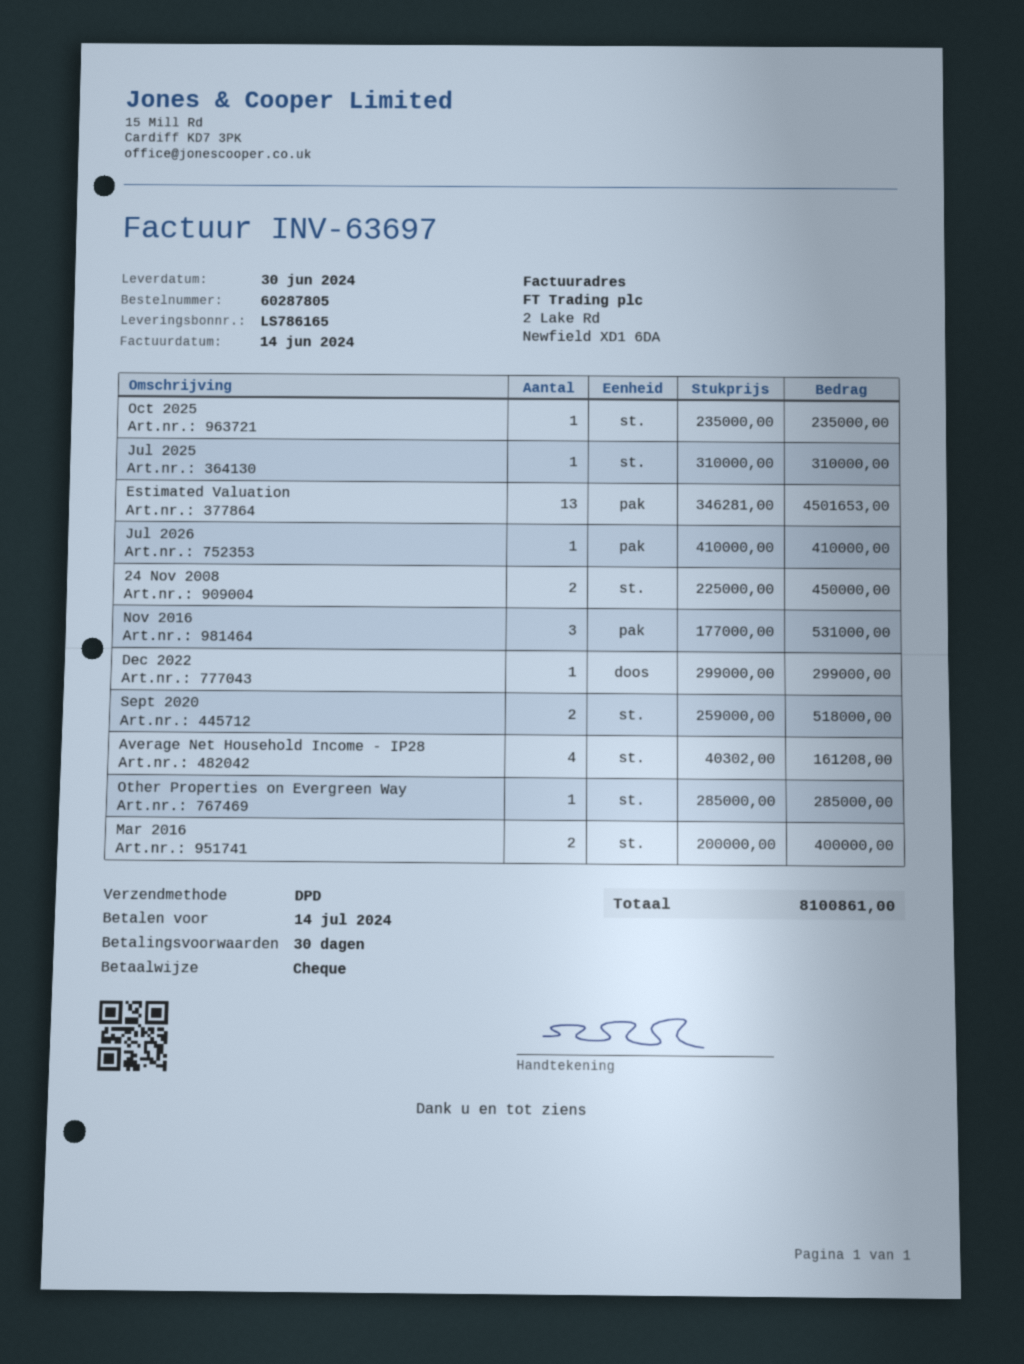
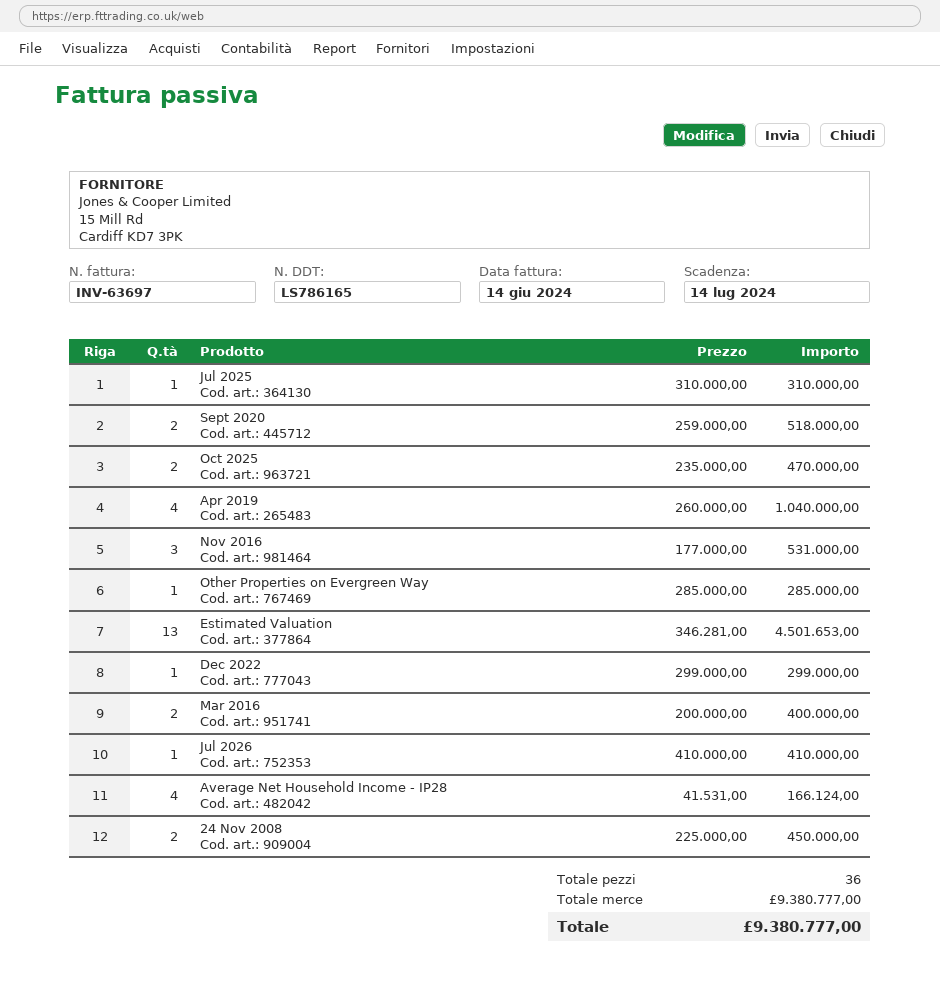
Oct 2025: 1 x 235000.00 = 235000.00 -> 2 x 235000.00 = 470000.00
Average Net Household Income - IP28: 4 x 40302.00 = 161208.00 -> 4 x 41531.00 = 166124.00
Apr 2019: none -> 4 x 260000.00 = 1040000.00
total: 8100861.00 -> 9380777.00

